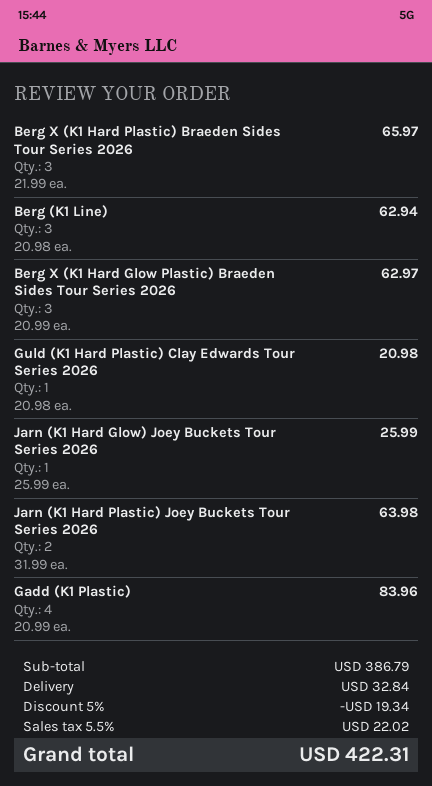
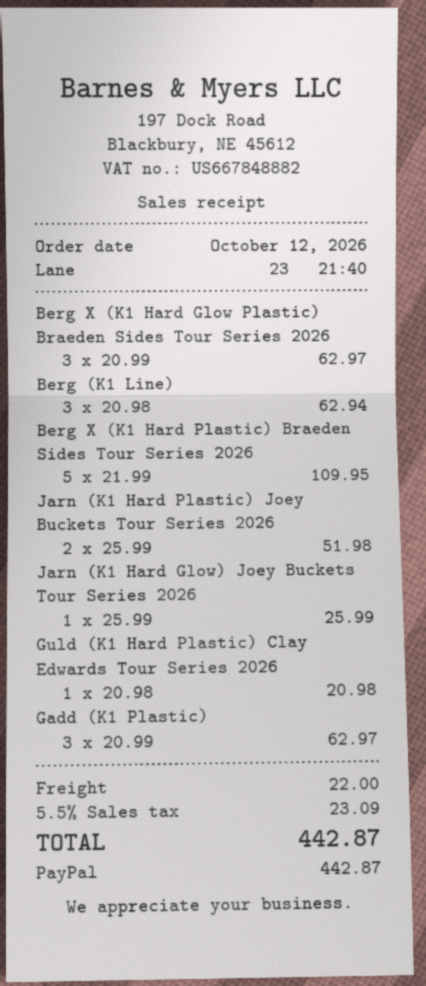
Berg X (K1 Hard Plastic) Braeden Sides Tour Series 2026: 3 x 21.99 = 65.97 -> 5 x 21.99 = 109.95
Jarn (K1 Hard Plastic) Joey Buckets Tour Series 2026: 2 x 31.99 = 63.98 -> 2 x 25.99 = 51.98
Gadd (K1 Plastic): 4 x 20.99 = 83.96 -> 3 x 20.99 = 62.97
discount: 5% = 19.34 -> none
shipping: 32.84 -> 22.00
tax: 5.5% = 22.02 -> 5.5% = 23.09
total: 422.31 -> 442.87

